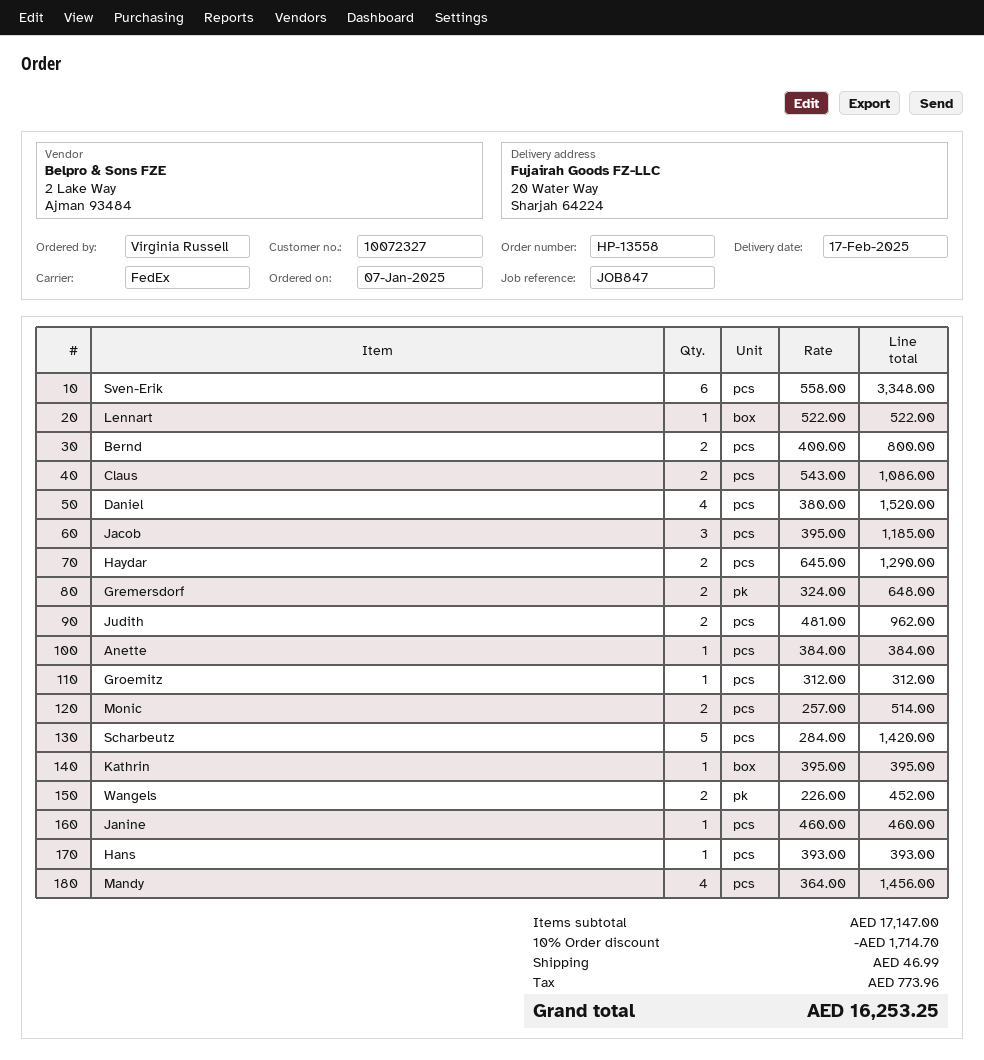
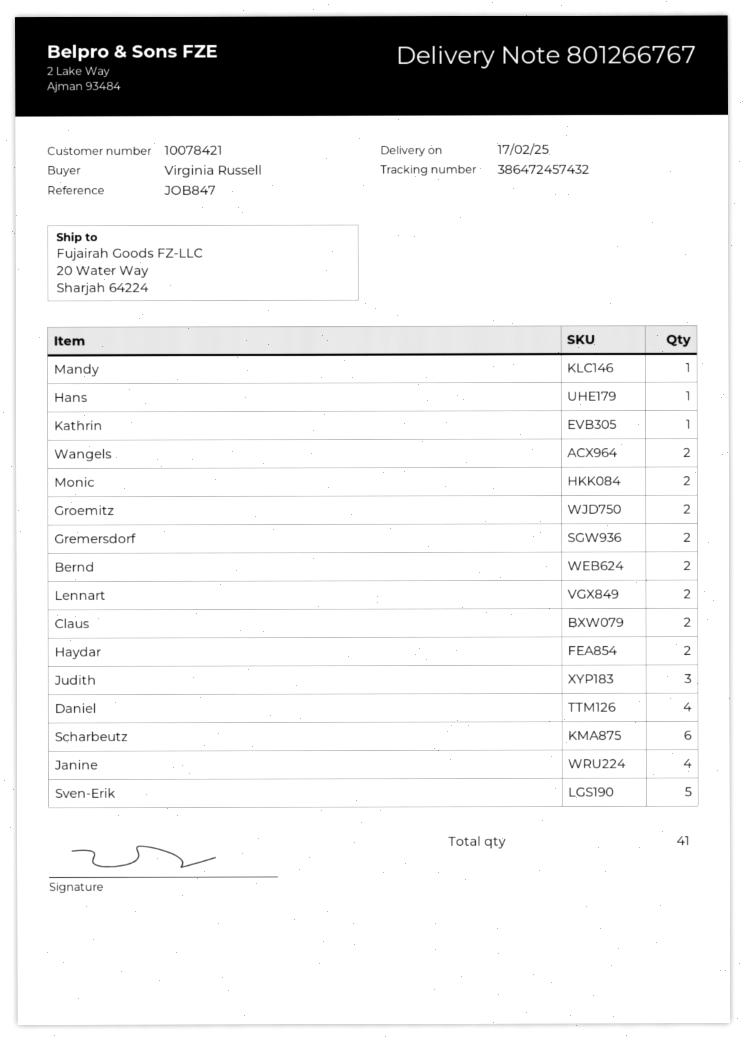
customer number: 10072327 -> 10078421
Sven-Erik: 6 -> 5
Lennart: 1 -> 2
Jacob: 3 -> none
Judith: 2 -> 3
Anette: 1 -> none
Groemitz: 1 -> 2
Scharbeutz: 5 -> 6
Janine: 1 -> 4
Mandy: 4 -> 1

